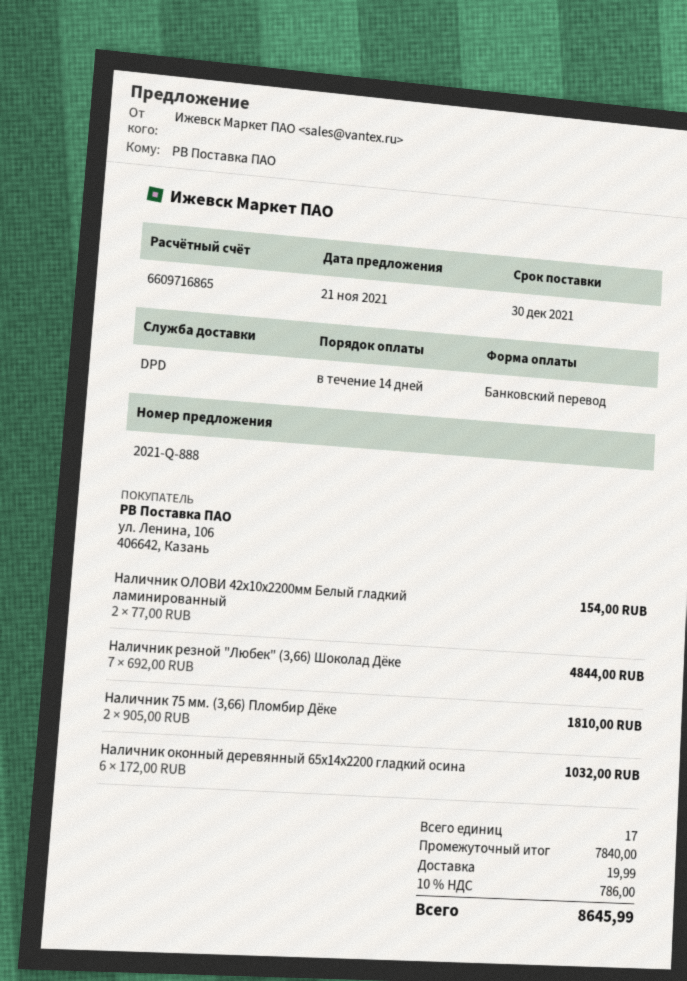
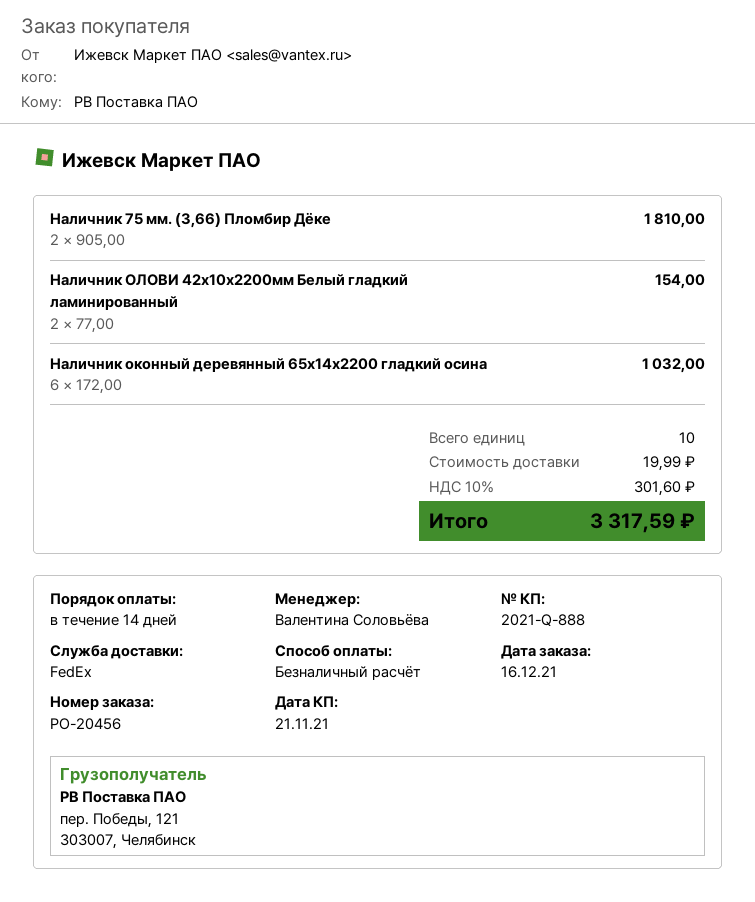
shipping method: DPD -> FedEx
Наличник резной "Любек" (3,66) Шоколад Дёке: 7 x 692.00 = 4844.00 -> none
total quantity: 17 -> 10
tax: 10% = 786.00 -> 10% = 301.60
total: 8645.99 -> 3317.59

